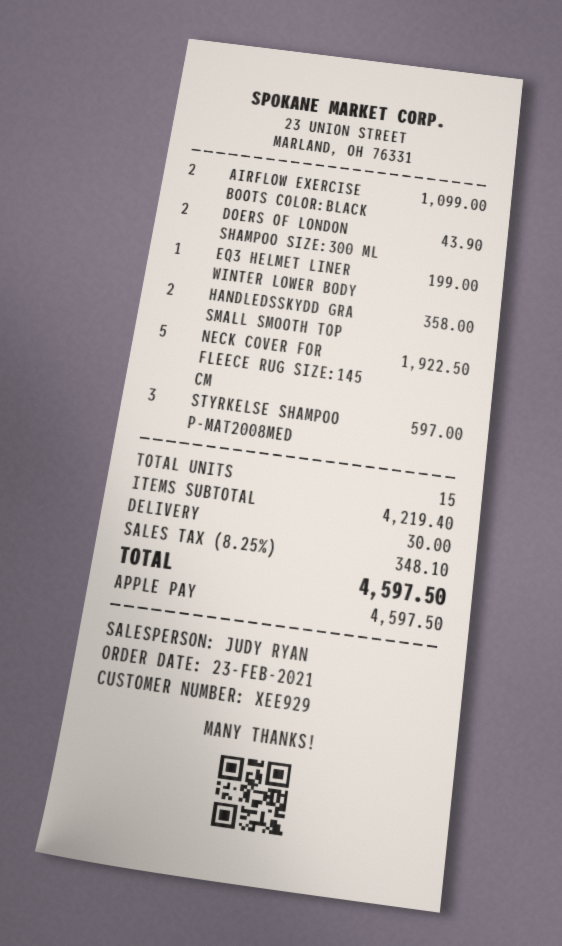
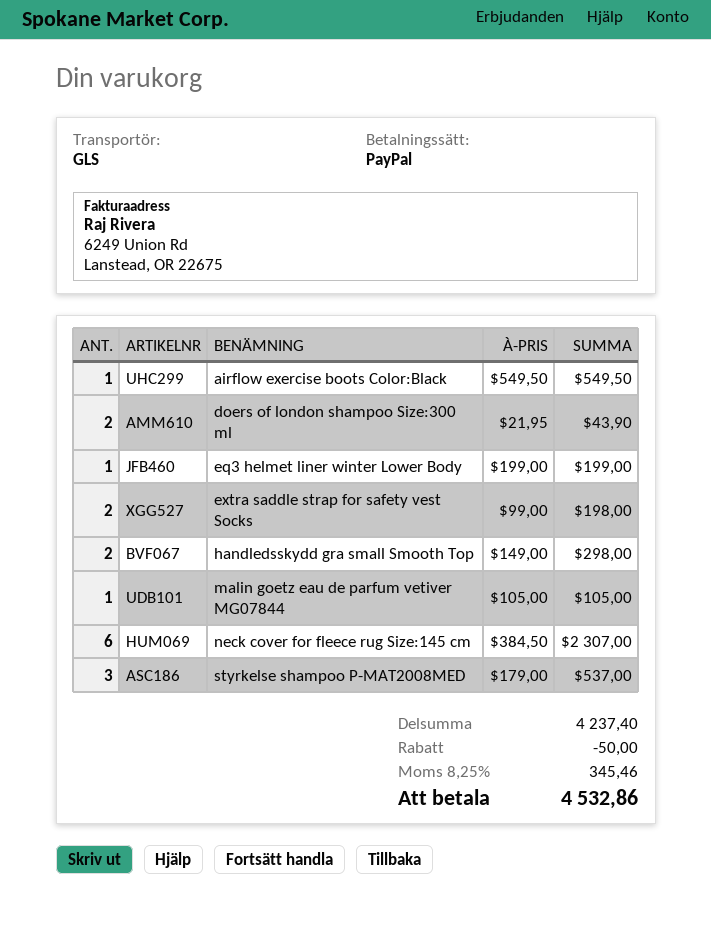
payment method: Apple Pay -> PayPal
AIRFLOW EXERCISE BOOTS COLOR:BLACK: 2 for 1099.00 -> 1 for 549.50
HANDLEDSSKYDD GRA SMALL SMOOTH TOP: 2 for 358.00 -> 2 for 298.00
NECK COVER FOR FLEECE RUG SIZE:145 CM: 5 for 1922.50 -> 6 for 2307.00
STYRKELSE SHAMPOO P-MAT2008MED: 3 for 597.00 -> 3 for 537.00
extra saddle strap for safety vest Socks: none -> 2 for 198.00
malin goetz eau de parfum vetiver MG07844: none -> 1 for 105.00
subtotal: 4219.40 -> 4237.40
discount: none -> 50.00
shipping: 30.00 -> none
tax: 8.25% = 348.10 -> 8.25% = 345.46
total: 4597.50 -> 4532.86

